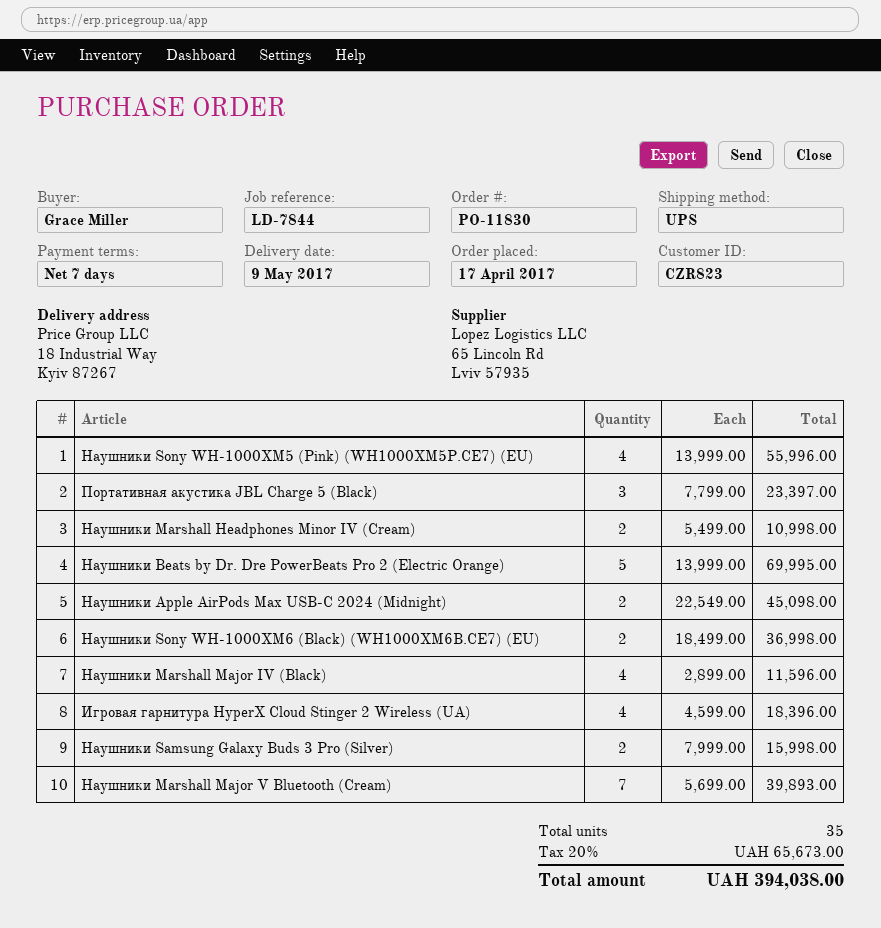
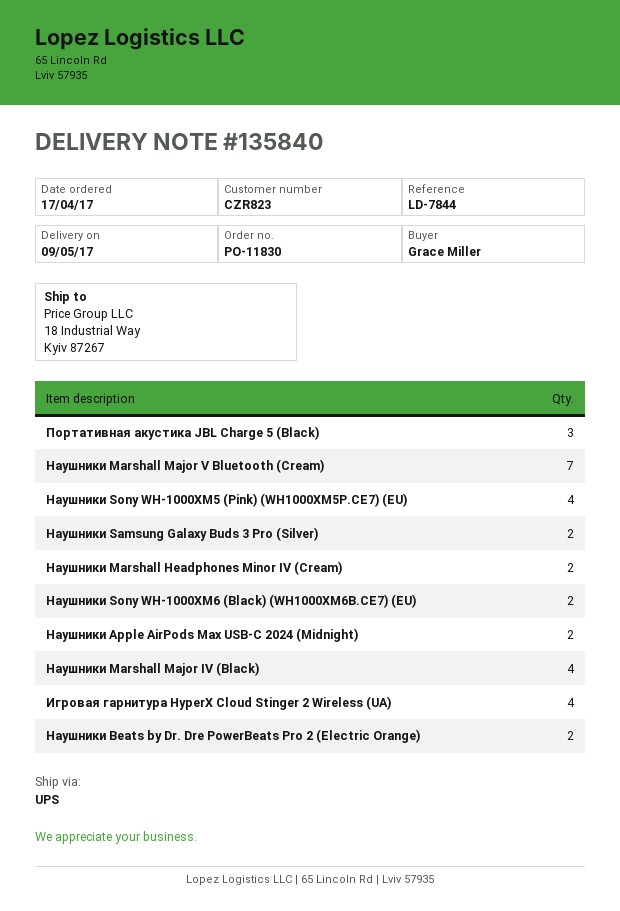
Наушники Beats by Dr. Dre PowerBeats Pro 2 (Electric Orange): 5 -> 2

